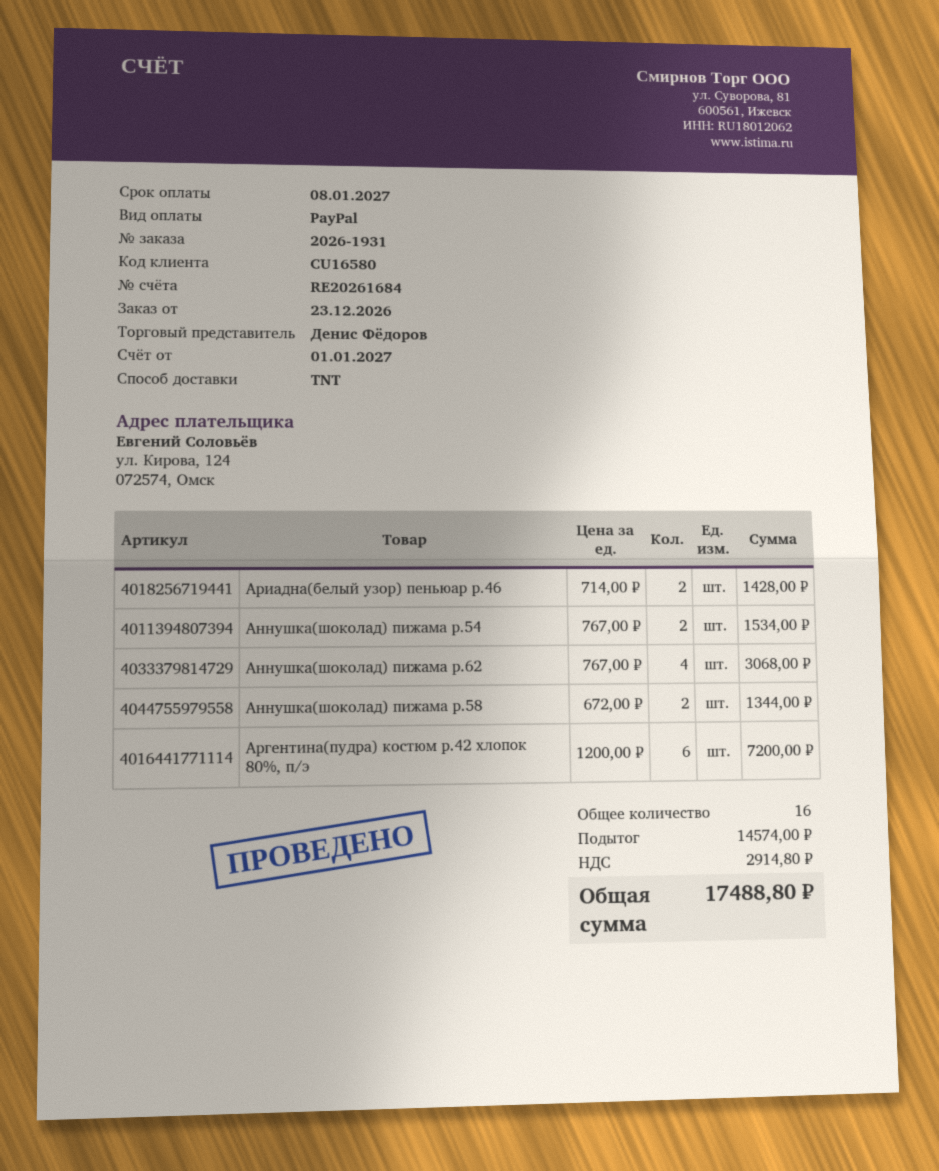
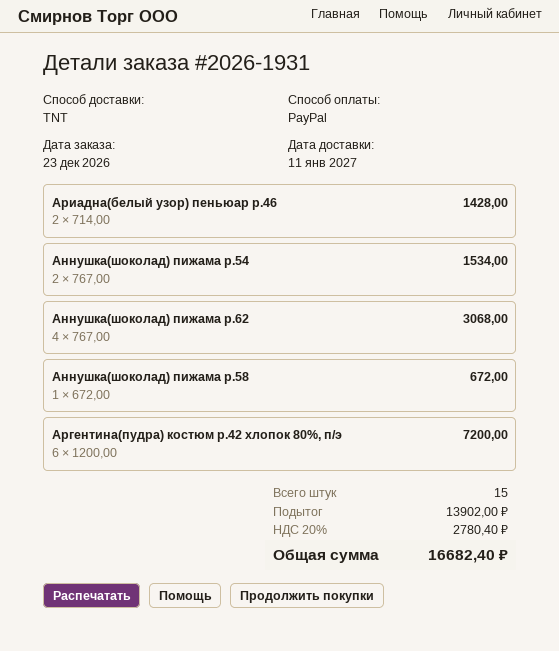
Аннушка(шоколад) пижама р.58: 2 x 672.00 = 1344.00 -> 1 x 672.00 = 672.00
total quantity: 16 -> 15
subtotal: 14574.00 -> 13902.00
tax: 2914.80 -> 2780.40
total: 17488.80 -> 16682.40

